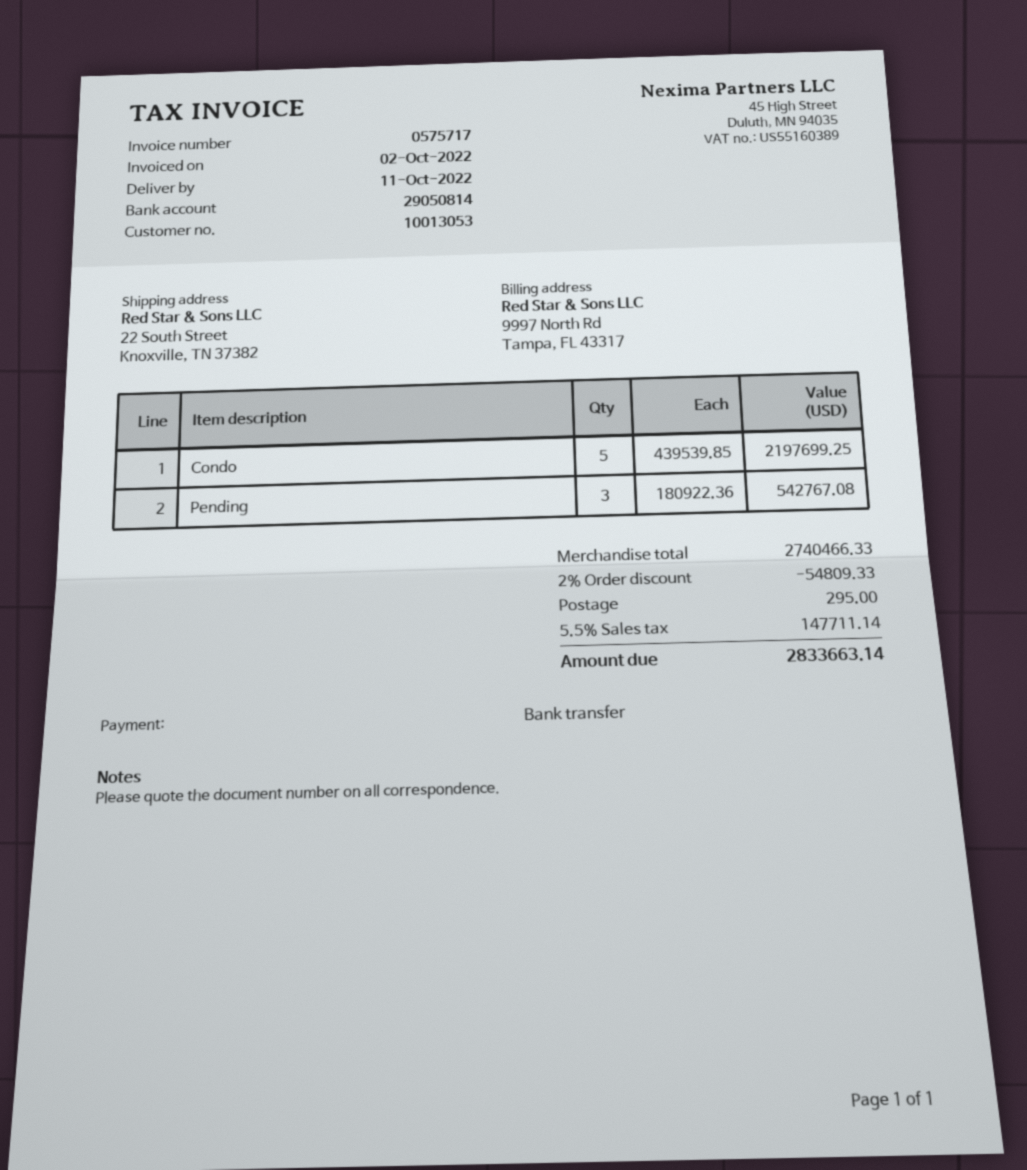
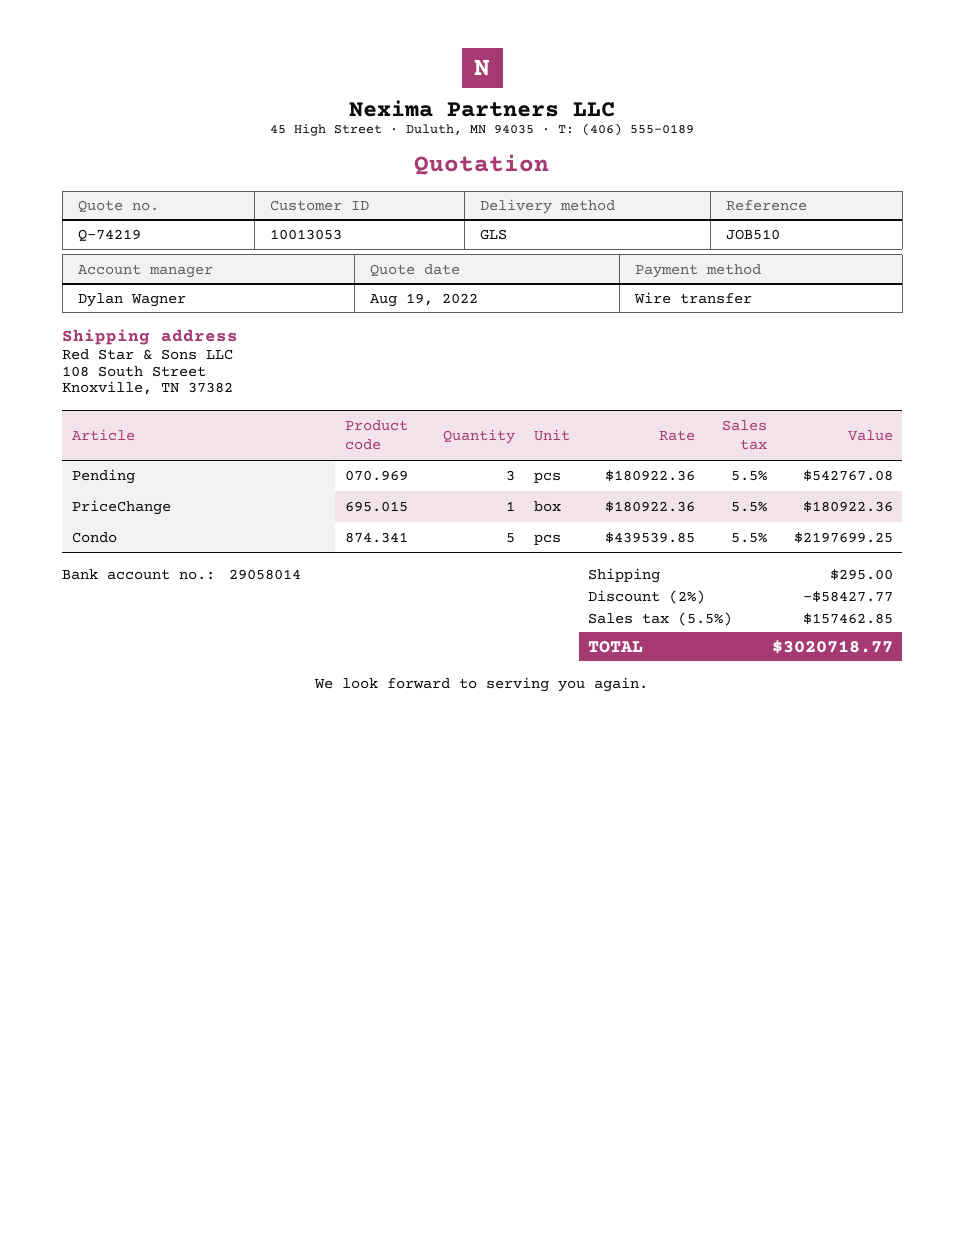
bank account: 29050814 -> 29058014
ship to: 22 South Street, Knoxville, TN 37382 -> 108 South Street, Knoxville, TN 37382
PriceChange: none -> 1 x 180922.36 = 180922.36
discount: 2% = 54809.33 -> 2% = 58427.77
tax: 5.5% = 147711.14 -> 5.5% = 157462.85
total: 2833663.14 -> 3020718.77

